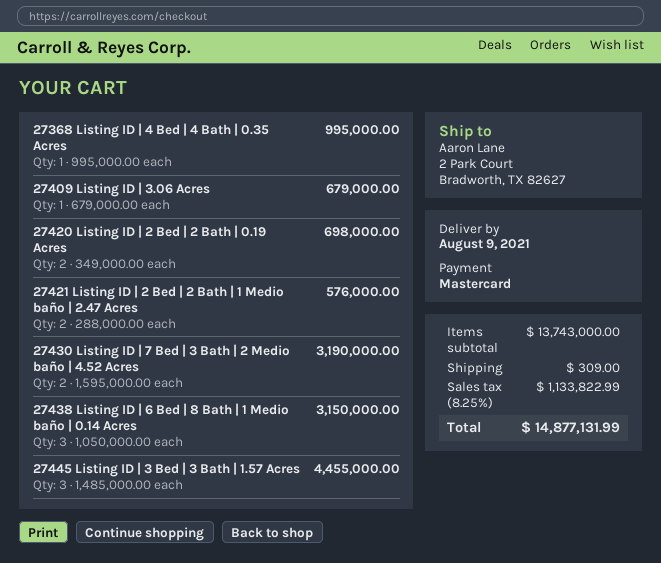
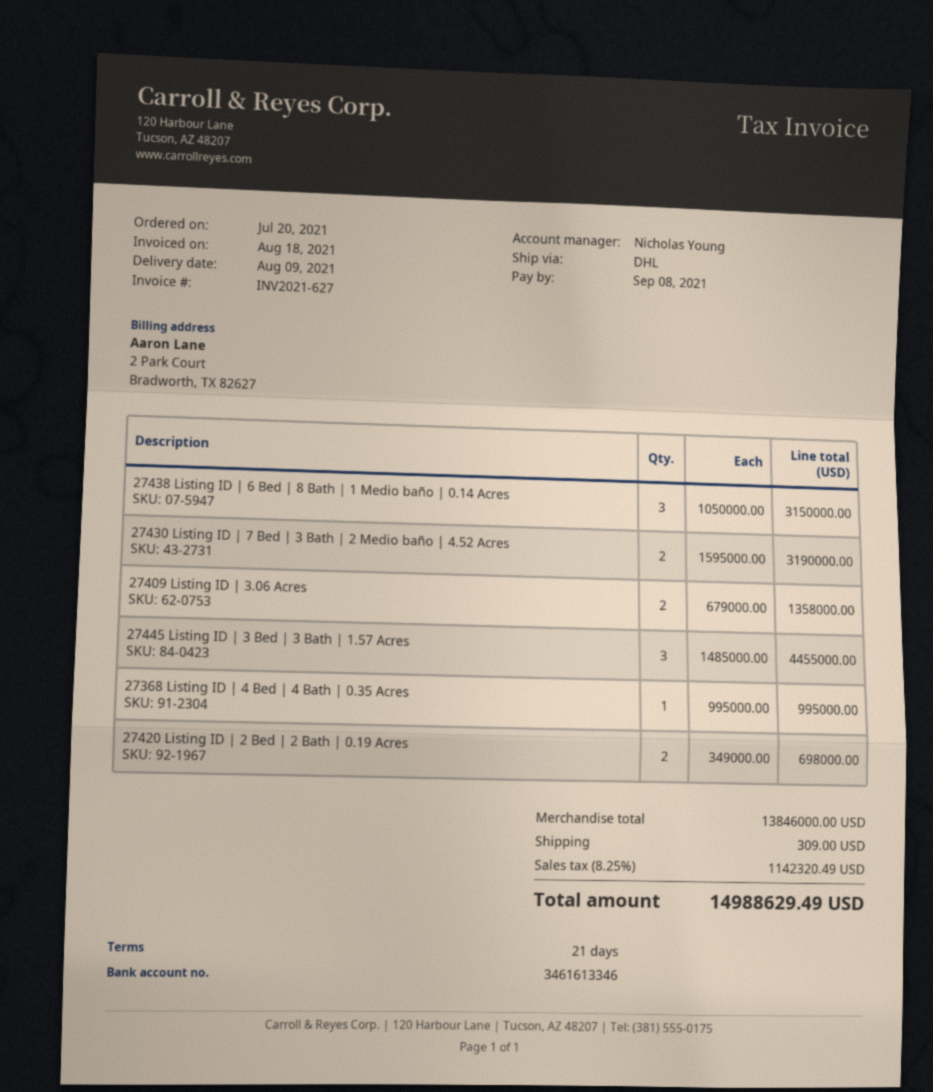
27409 Listing ID | 3.06 Acres: 1 x 679000.00 = 679000.00 -> 2 x 679000.00 = 1358000.00
27421 Listing ID | 2 Bed | 2 Bath | 1 Medio baño | 2.47 Acres: 2 x 288000.00 = 576000.00 -> none
subtotal: 13743000.00 -> 13846000.00
tax: 8.25% = 1133822.99 -> 8.25% = 1142320.49
total: 14877131.99 -> 14988629.49

